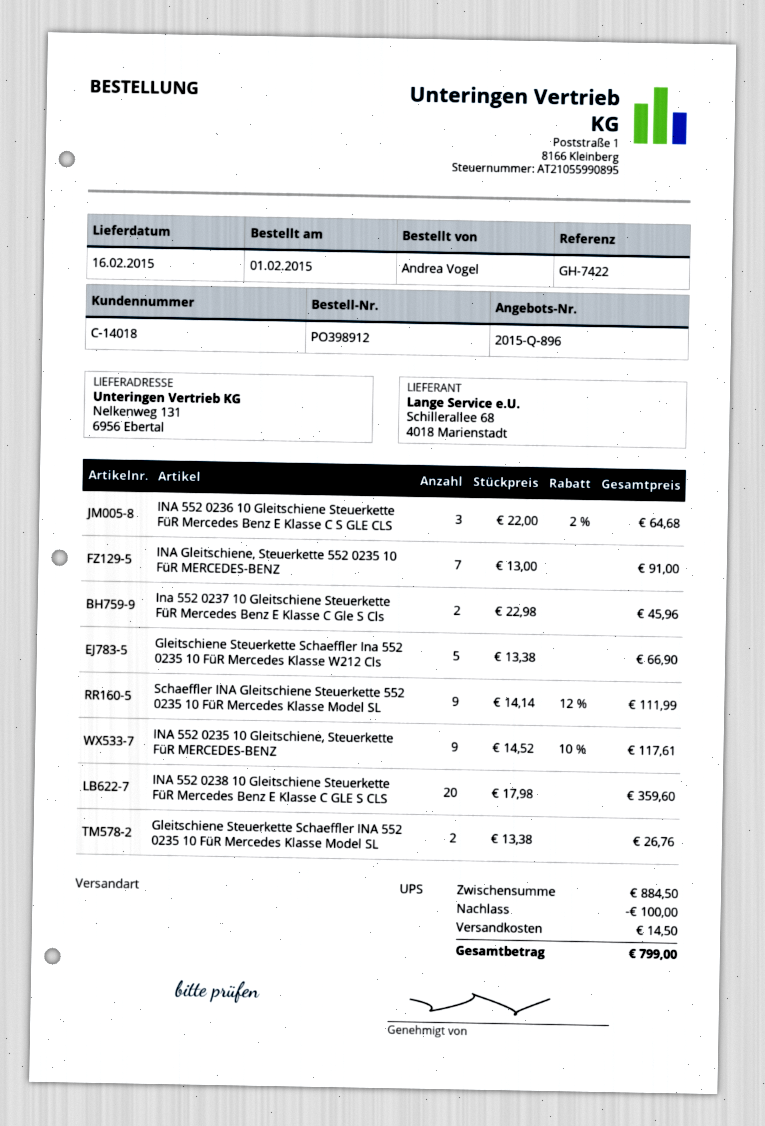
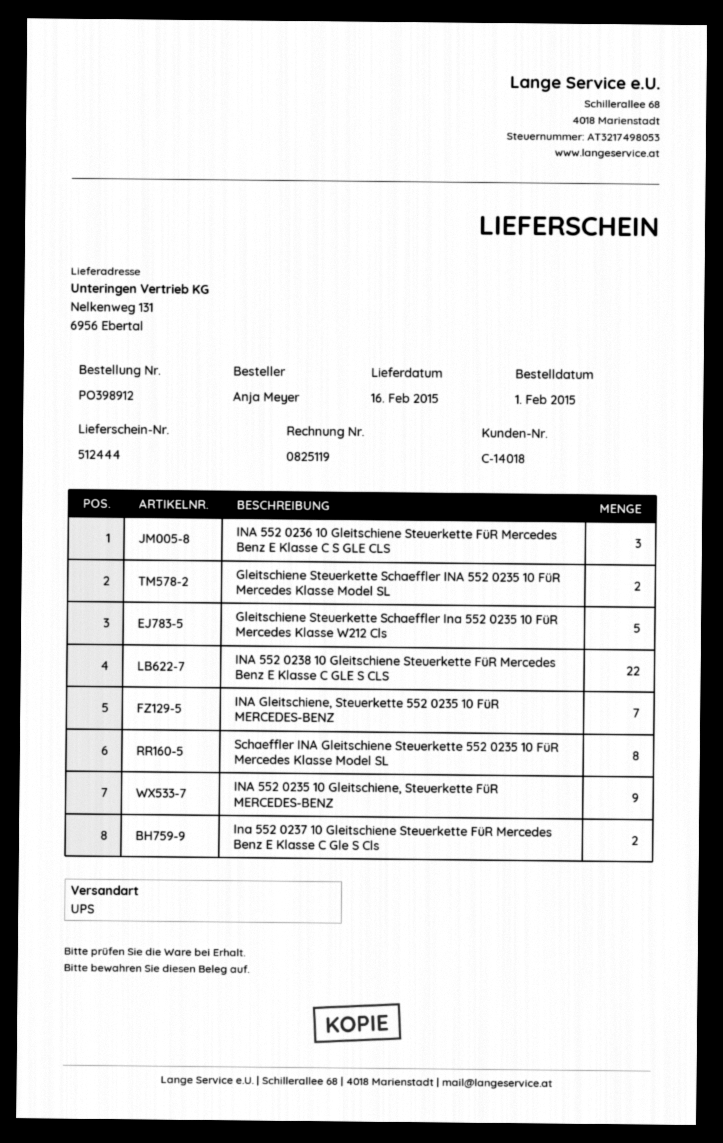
ordered by: Andrea Vogel -> Anja Meyer
Schaeffler INA Gleitschiene Steuerkette 552 0235 10 FüR Mercedes Klasse Model SL: 9 -> 8
INA 552 0238 10 Gleitschiene Steuerkette FüR Mercedes Benz E Klasse C GLE S CLS: 20 -> 22

